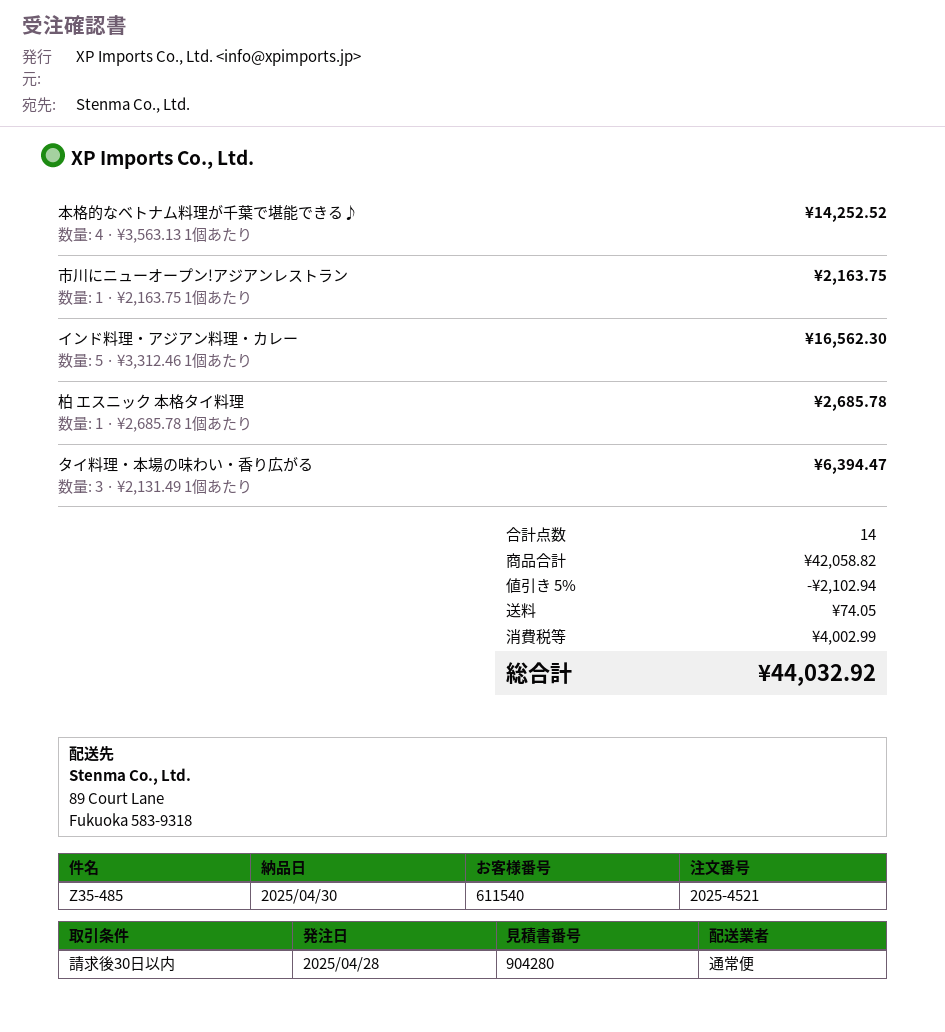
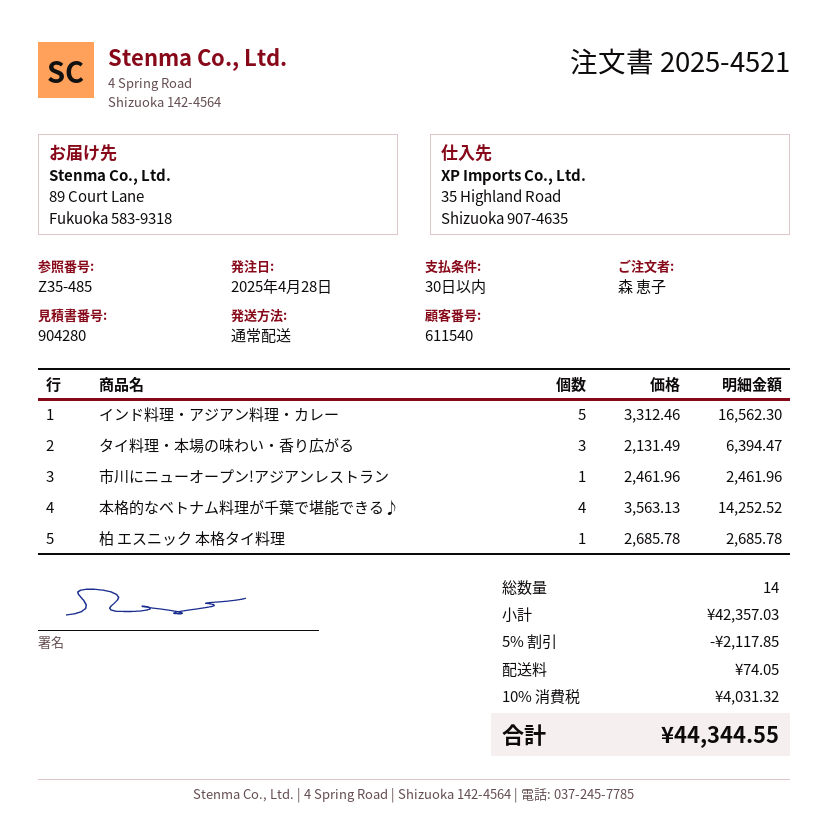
市川にニューオープン!アジアンレストラン: 1 x 2163.75 = 2163.75 -> 1 x 2461.96 = 2461.96
subtotal: 42058.82 -> 42357.03
discount: 5% = 2102.94 -> 5% = 2117.85
tax: 4002.99 -> 4031.32
total: 44032.92 -> 44344.55

